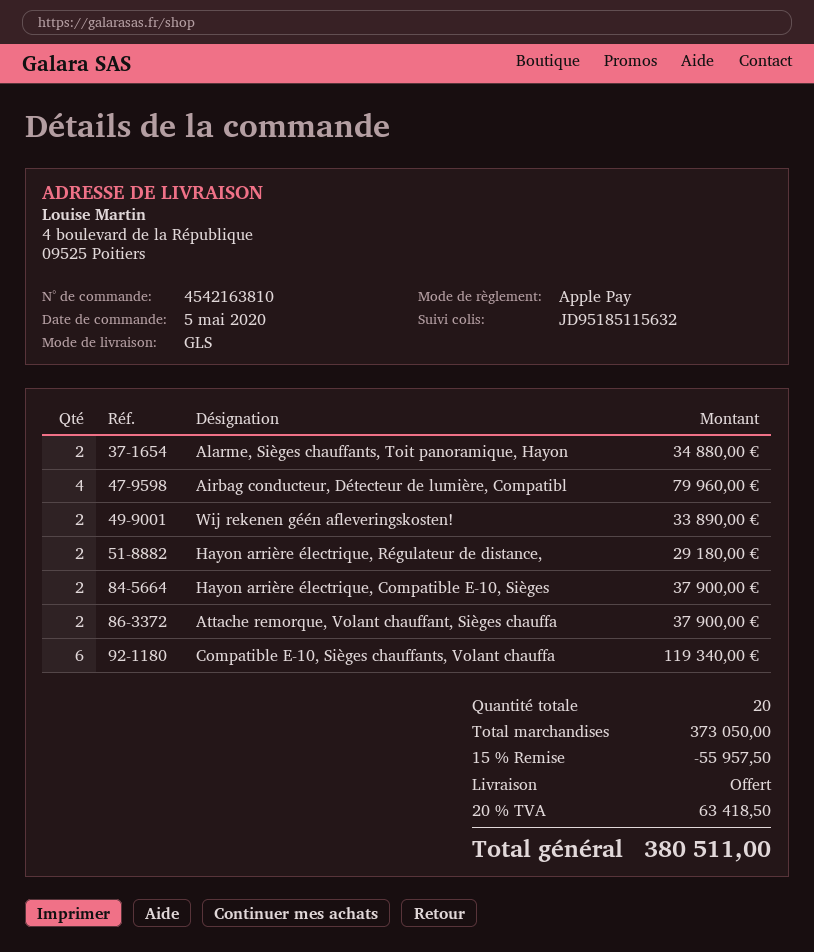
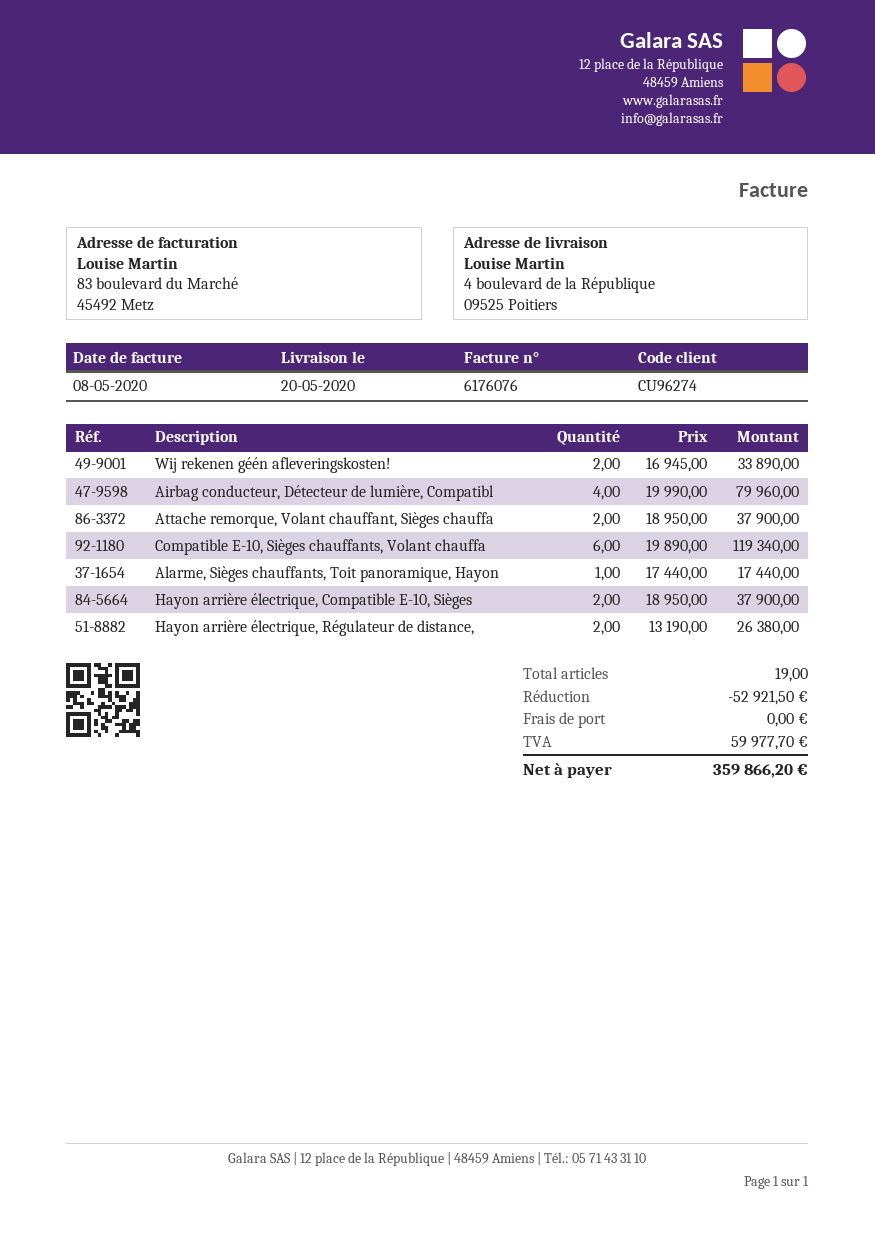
Alarme, Sièges chauffants, Toit panoramique, Hayon: 2 for 34880.00 -> 1 for 17440.00
Hayon arrière électrique, Régulateur de distance,: 2 for 29180.00 -> 2 for 26380.00
total quantity: 20 -> 19
discount: 55957.50 -> 52921.50
tax: 63418.50 -> 59977.70
total: 380511.00 -> 359866.20

